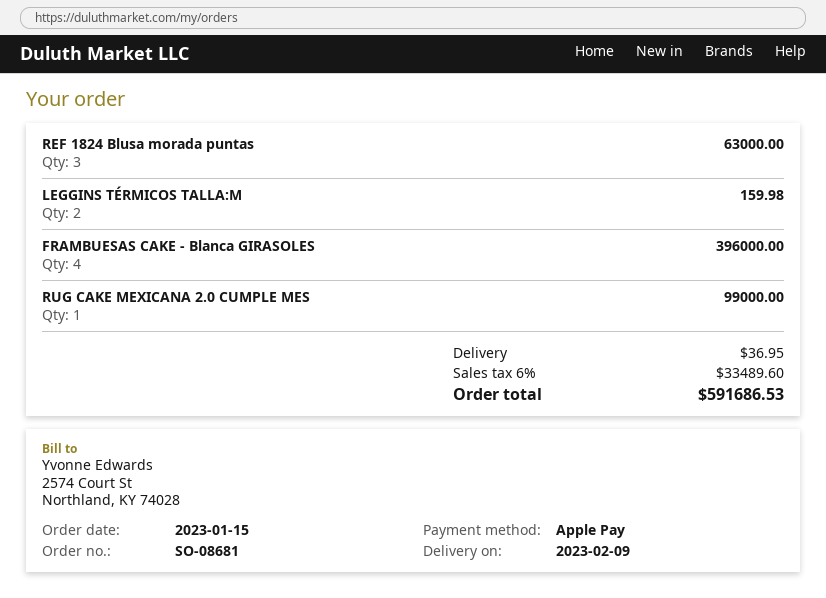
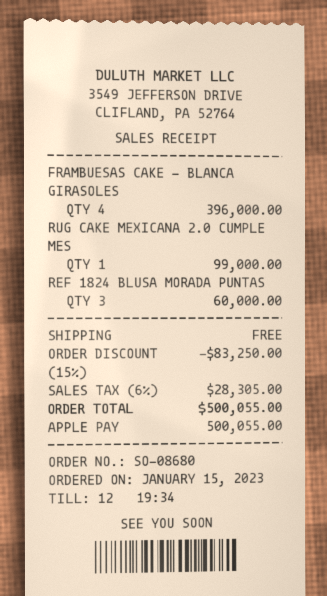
order number: SO-08681 -> SO-08680
REF 1824 Blusa morada puntas: 3 for 63000.00 -> 3 for 60000.00
LEGGINS TÉRMICOS TALLA:M: 2 for 159.98 -> none
discount: none -> 15% = 83250.00
shipping: 36.95 -> 0.00
tax: 6% = 33489.60 -> 6% = 28305.00
total: 591686.53 -> 500055.00

